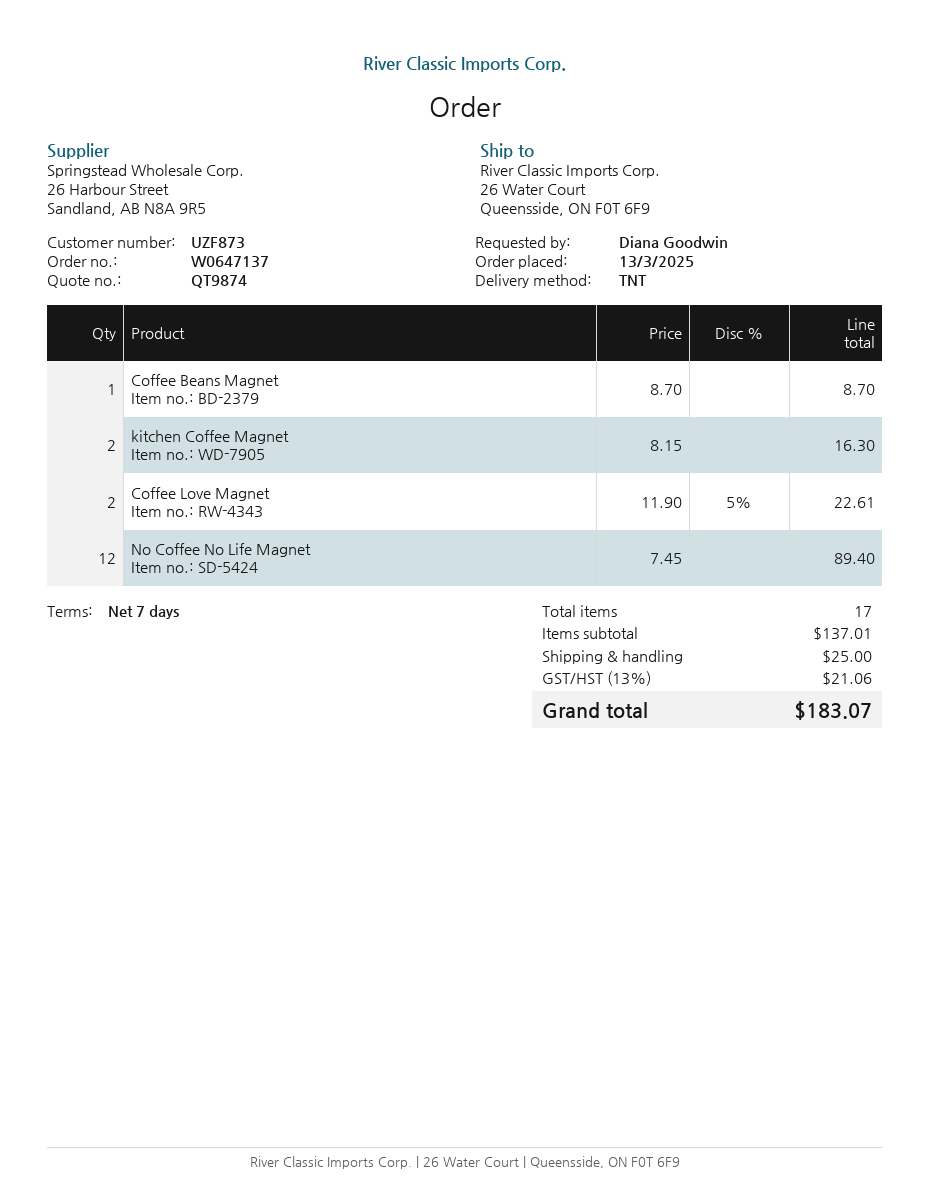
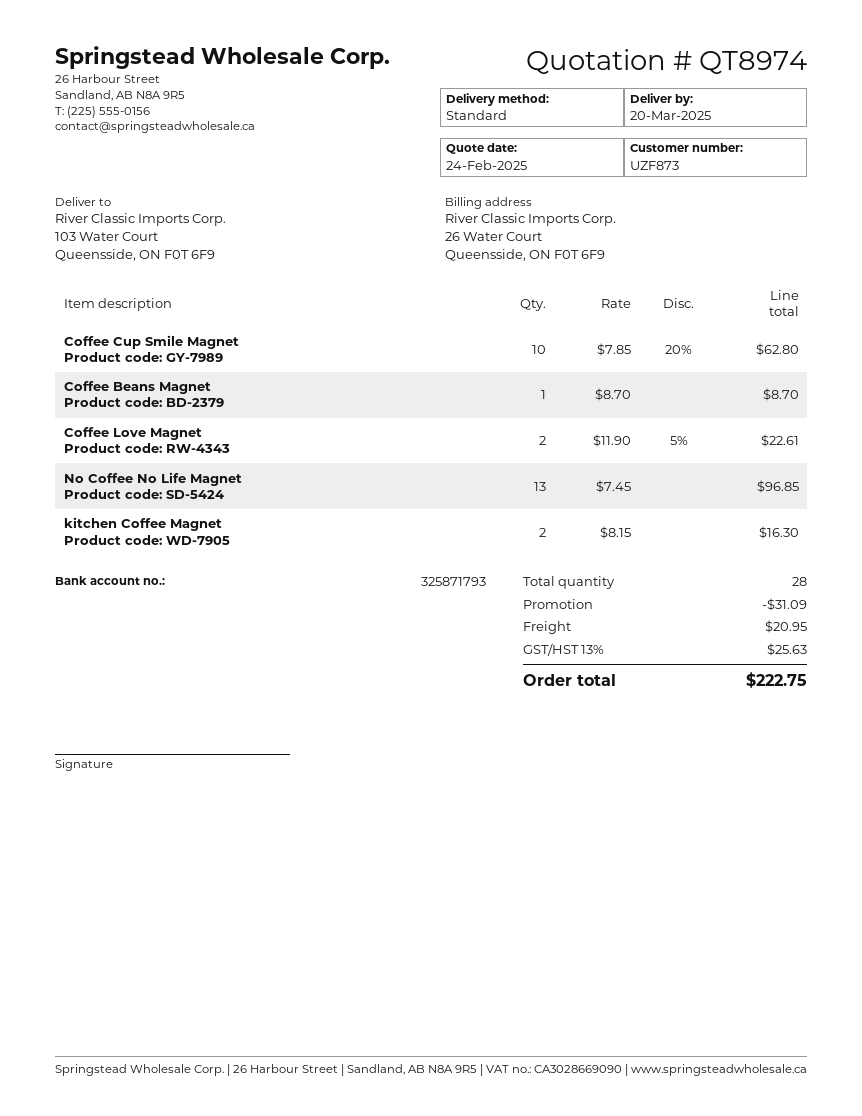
quote number: QT9874 -> QT8974
shipping method: TNT -> standard
ship to: 26 Water Court, Queensside, ON F0T 6F9 -> 103 Water Court, Queensside, ON F0T 6F9
No Coffee No Life Magnet: 12 x 7.45 = 89.40 -> 13 x 7.45 = 96.85
Coffee Cup Smile Magnet: none -> 10 x 7.85 - 20% = 62.80
total quantity: 17 -> 28
discount: none -> 31.09
shipping: 25.00 -> 20.95
tax: 13% = 21.06 -> 13% = 25.63
total: 183.07 -> 222.75

